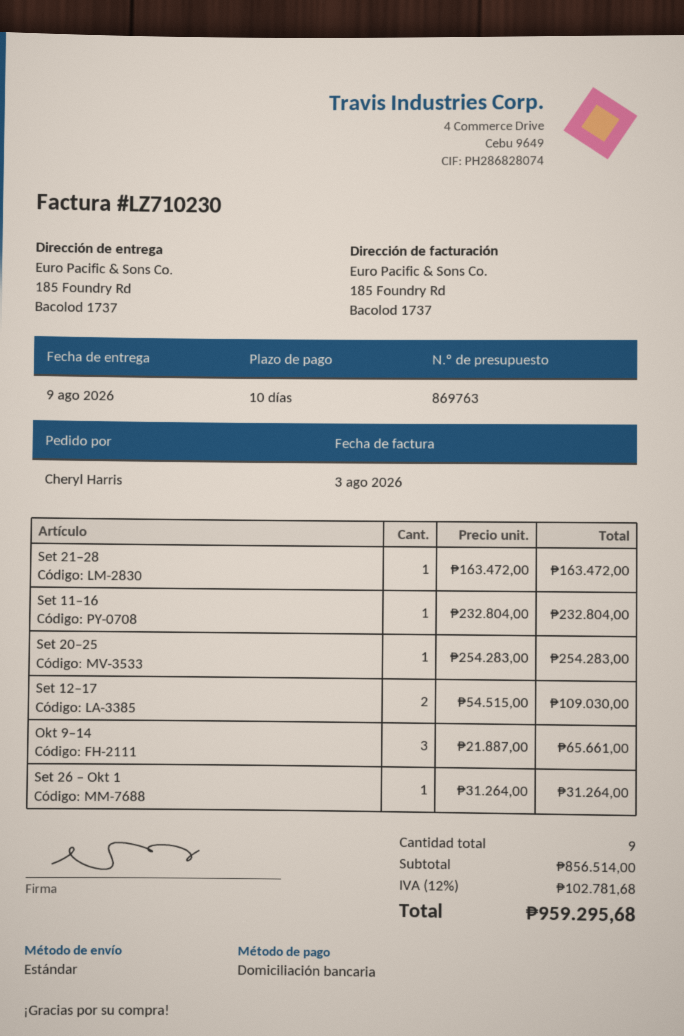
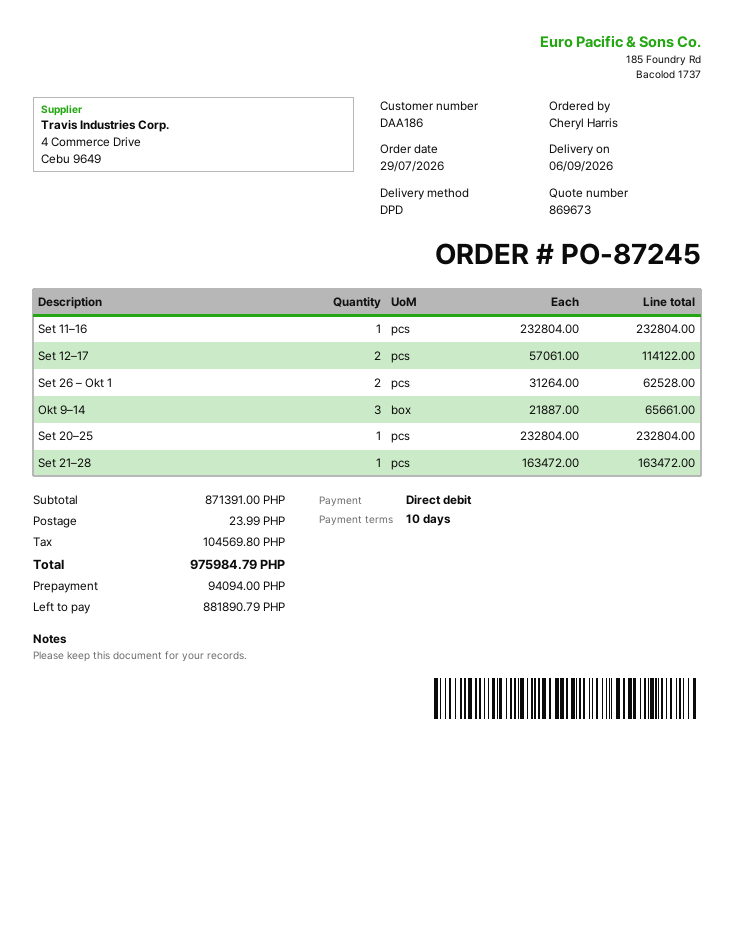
quote number: 869763 -> 869673
delivery date: 2026-08-09 -> 2026-09-06
shipping method: standard -> DPD
Set 20–25: 1 x 254283.00 = 254283.00 -> 1 x 232804.00 = 232804.00
Set 12–17: 2 x 54515.00 = 109030.00 -> 2 x 57061.00 = 114122.00
Set 26 – Okt 1: 1 x 31264.00 = 31264.00 -> 2 x 31264.00 = 62528.00
subtotal: 856514.00 -> 871391.00
shipping: none -> 23.99
tax: 102781.68 -> 104569.80
total: 959295.68 -> 975984.79

